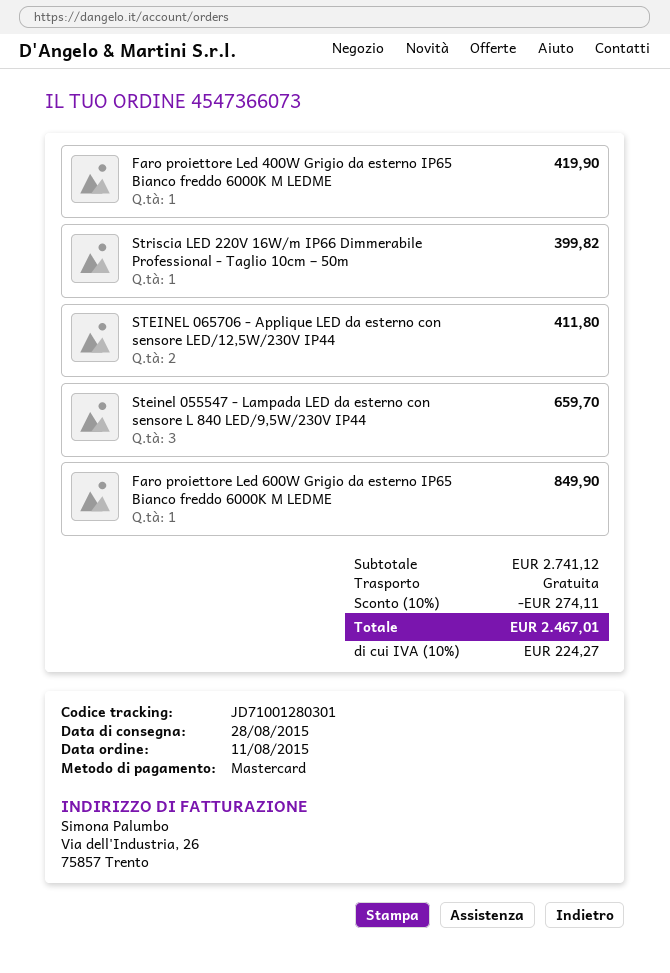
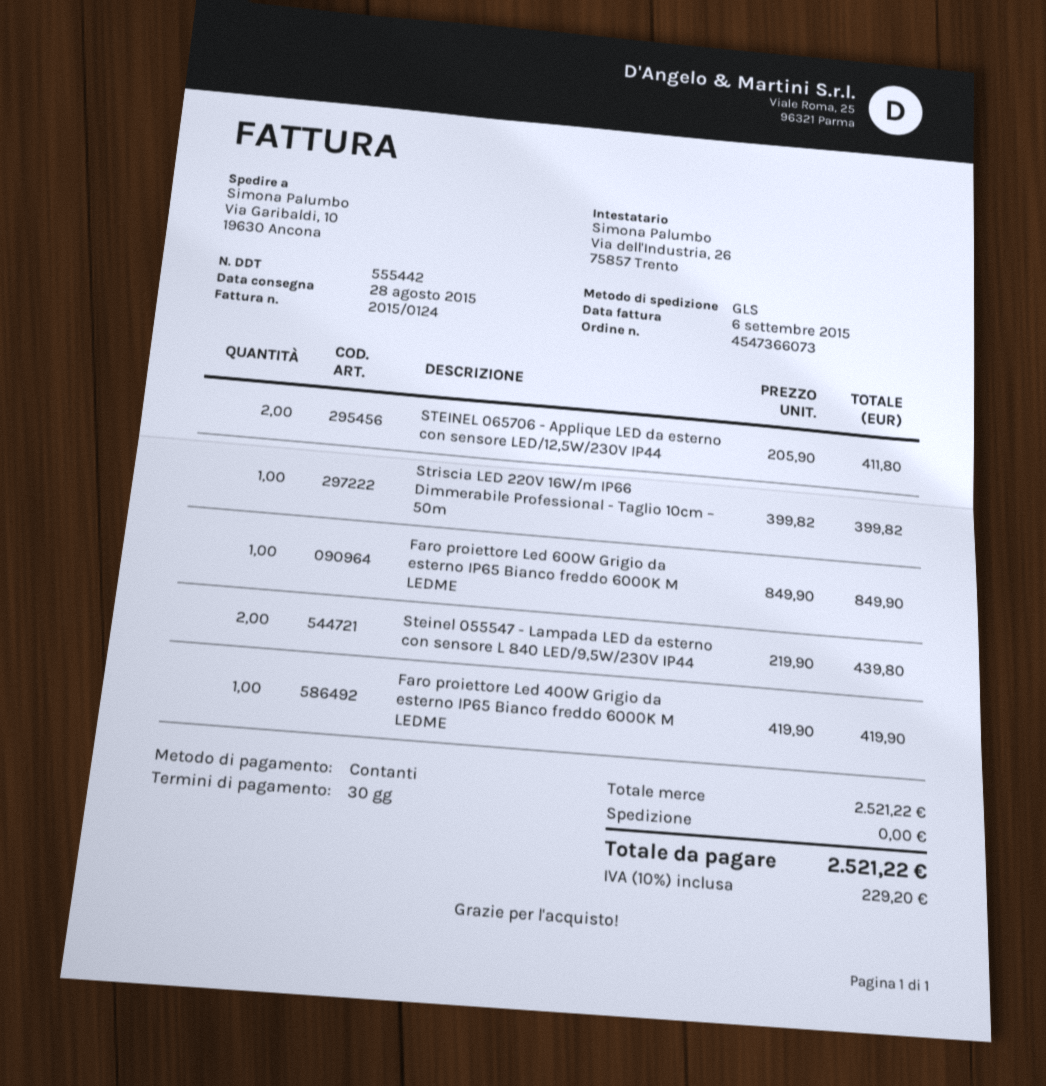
payment method: Mastercard -> cash
Steinel 055547 - Lampada LED da esterno con sensore L 840 LED/9,5W/230V IP44: 3 for 659.70 -> 2 for 439.80
subtotal: 2741.12 -> 2521.22
discount: 10% = 274.11 -> none
tax: 10% = 224.27 -> 10% = 229.20
total: 2467.01 -> 2521.22

